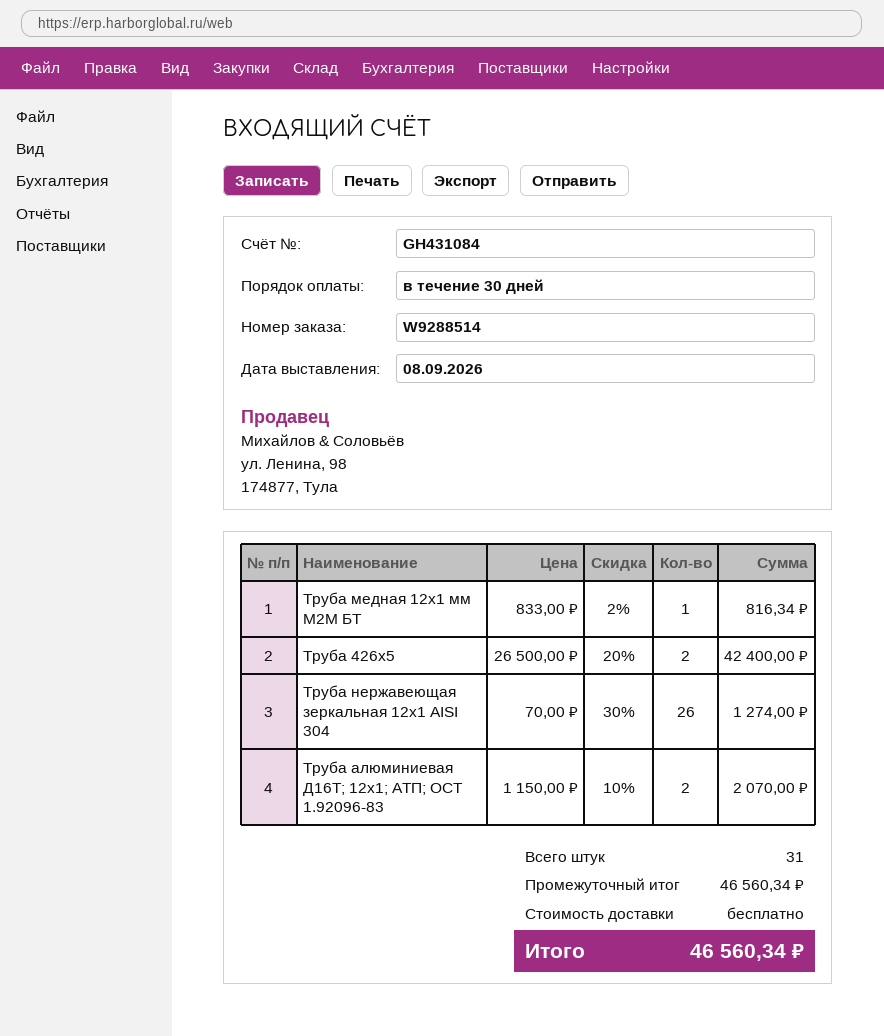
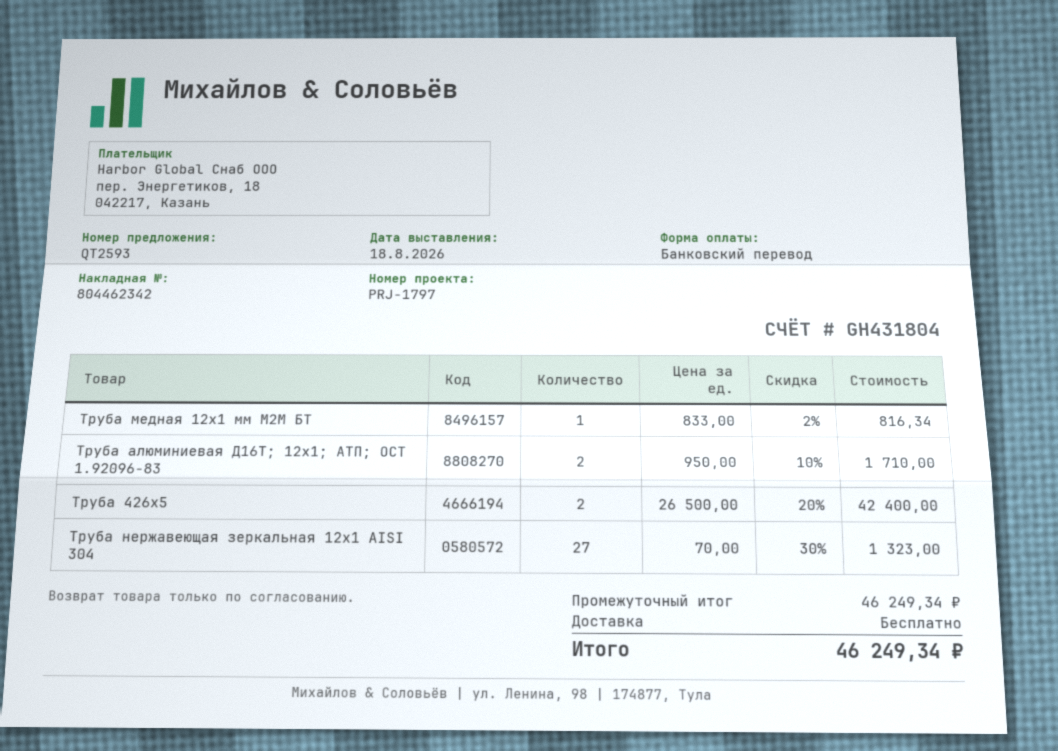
invoice number: GH431084 -> GH431804
invoice date: 2026-09-08 -> 2026-08-18
Труба нержавеющая зеркальная 12х1 AISI 304: 26 x 70.00 - 30% = 1274.00 -> 27 x 70.00 - 30% = 1323.00
Труба алюминиевая Д16Т; 12х1; АТП; ОСТ 1.92096-83: 2 x 1150.00 - 10% = 2070.00 -> 2 x 950.00 - 10% = 1710.00
subtotal: 46560.34 -> 46249.34
total: 46560.34 -> 46249.34

